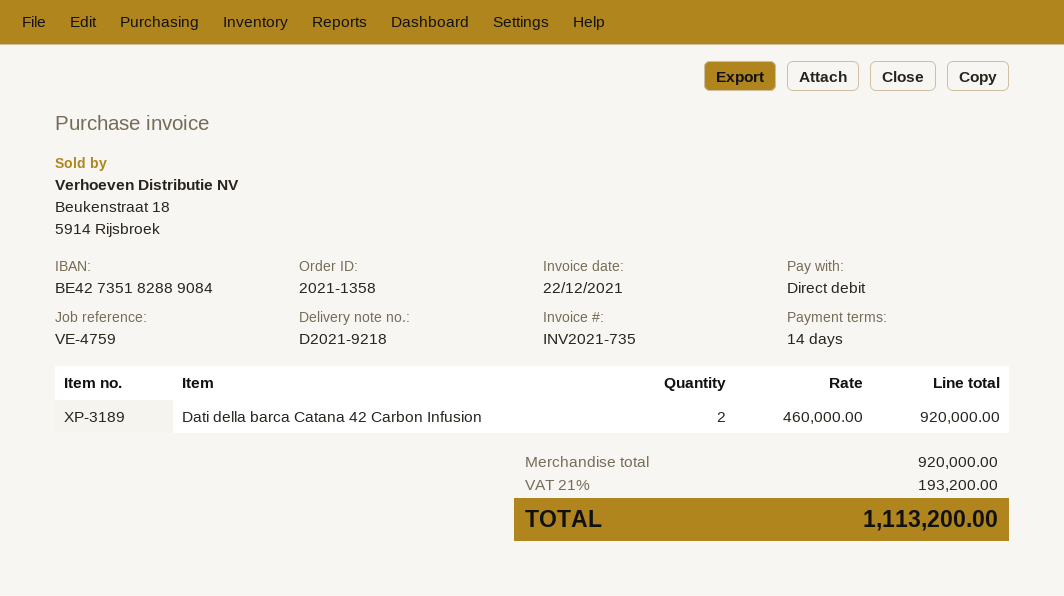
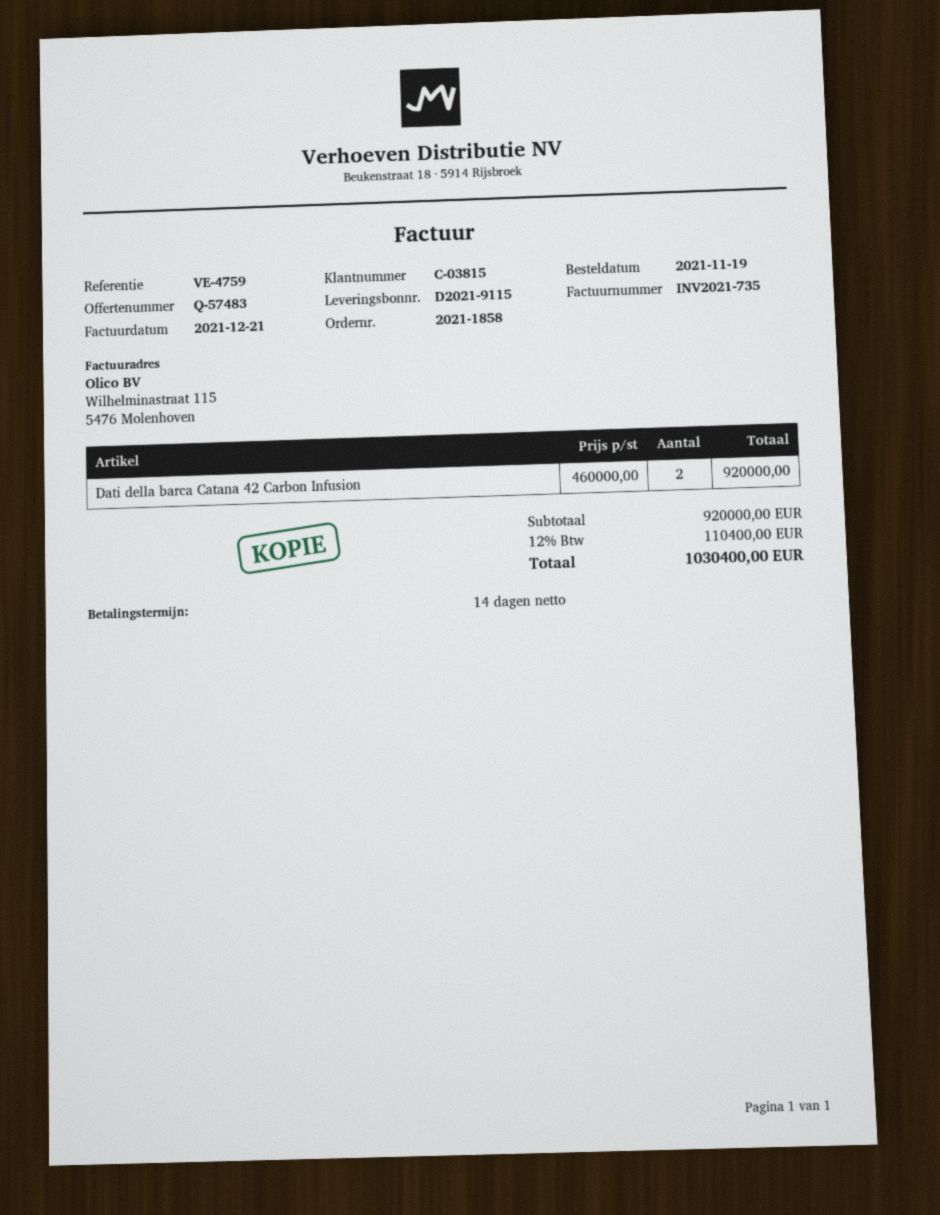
order number: 2021-1358 -> 2021-1858
delivery note number: D2021-9218 -> D2021-9115
invoice date: 2021-12-22 -> 2021-12-21
tax: 21% = 193200.00 -> 12% = 110400.00
total: 1113200.00 -> 1030400.00

